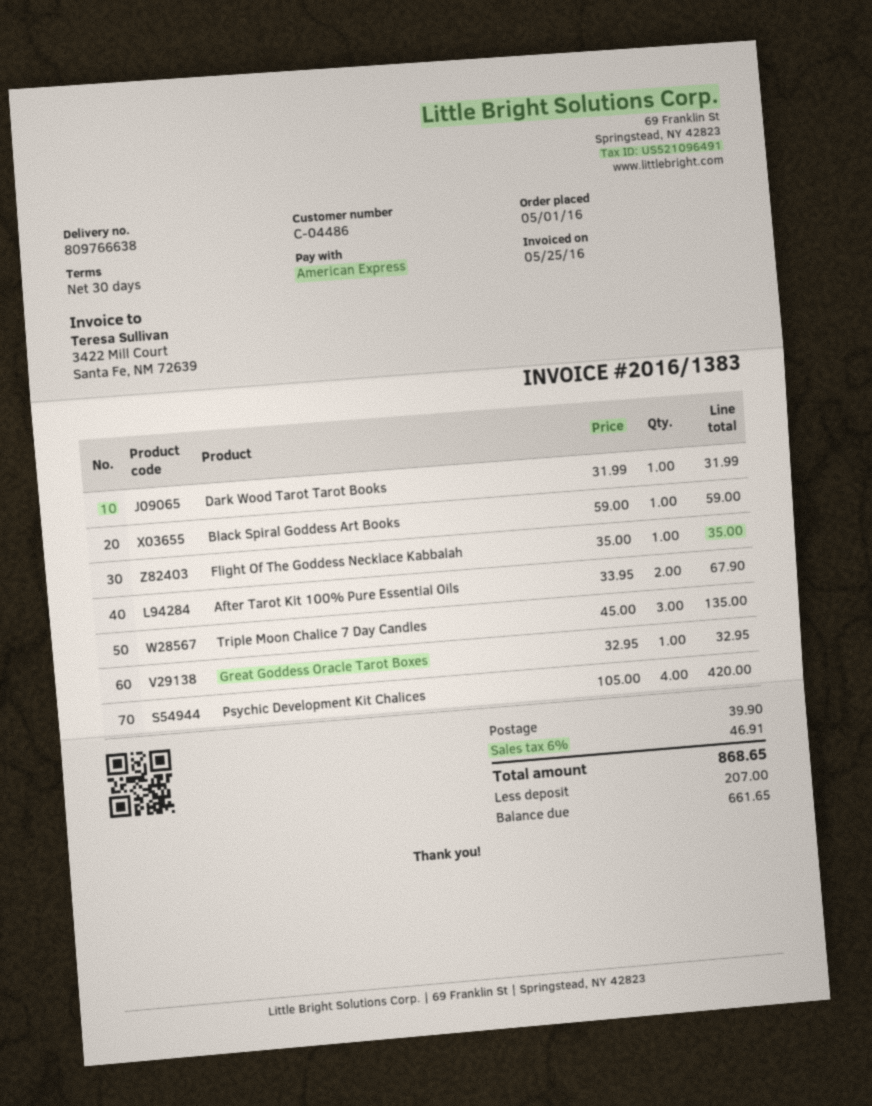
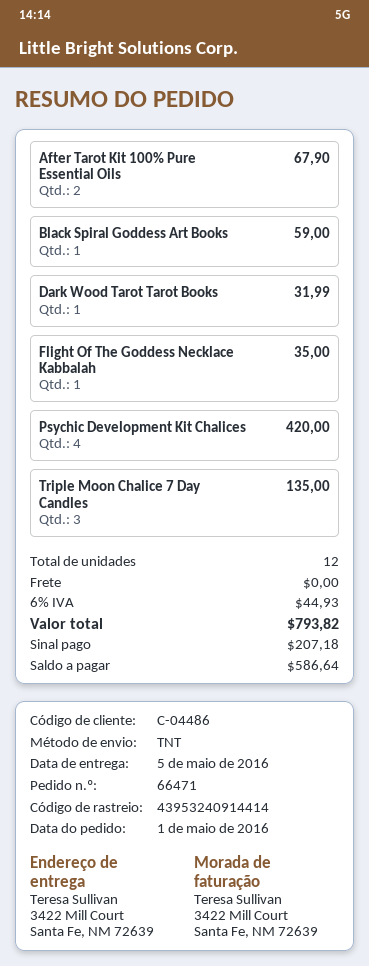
Great Goddess Oracle Tarot Boxes: 1 for 32.95 -> none
shipping: 39.90 -> 0.00
tax: 6% = 46.91 -> 6% = 44.93
total: 868.65 -> 793.82
deposit: 207.00 -> 207.18
balance: 661.65 -> 586.64

